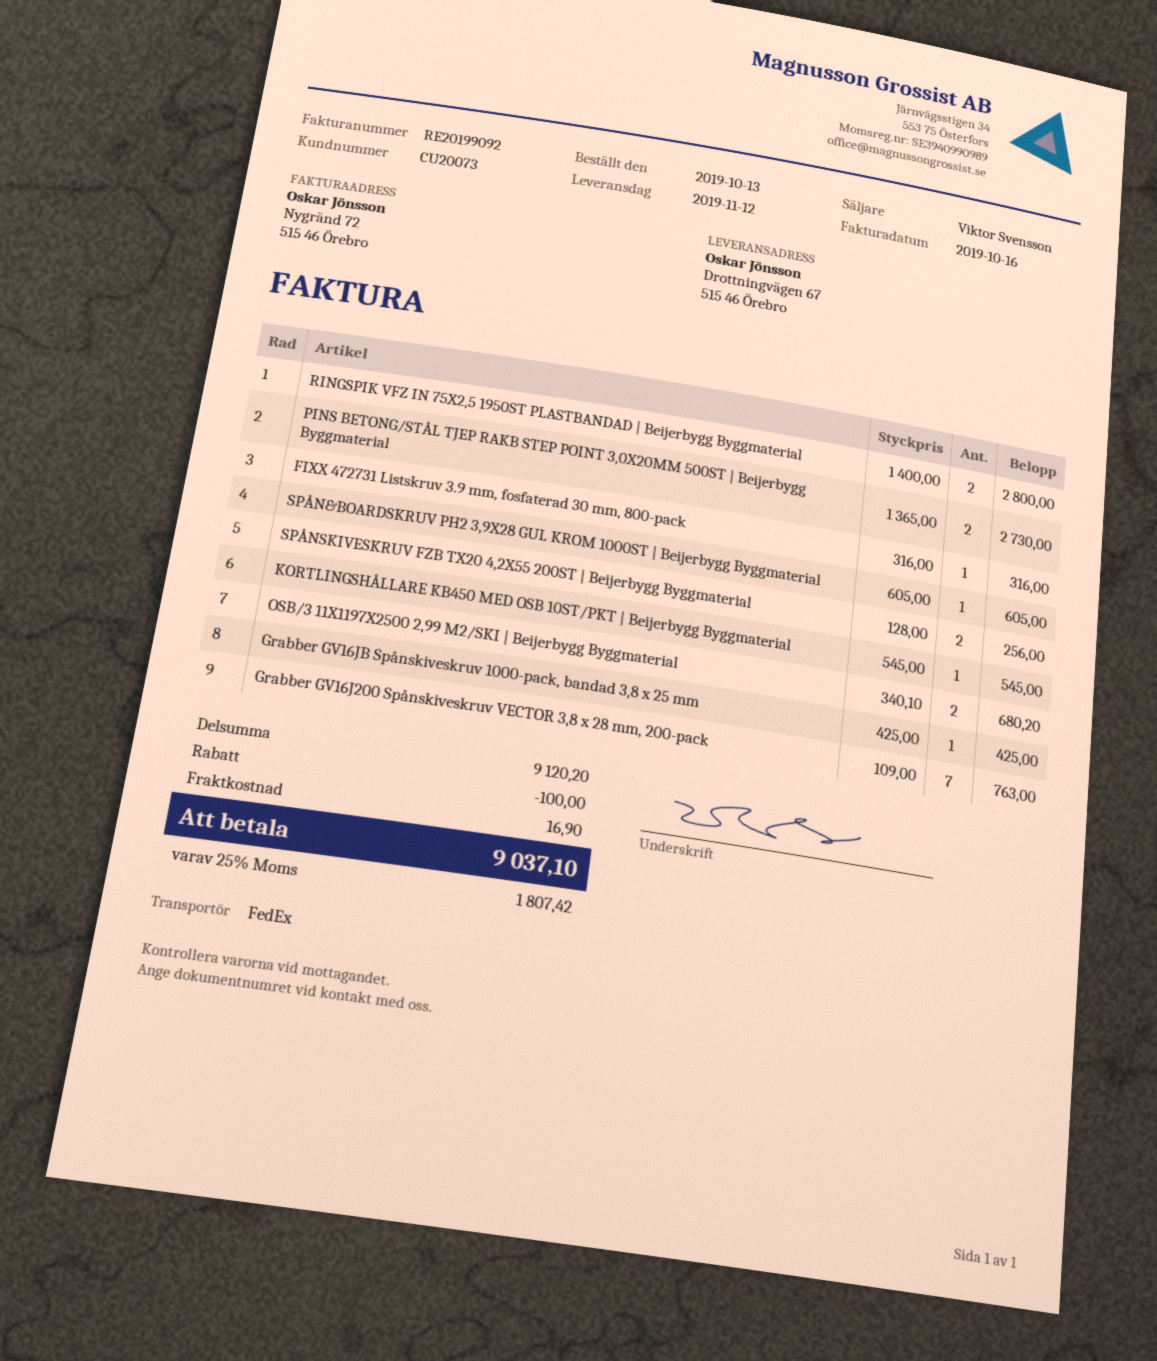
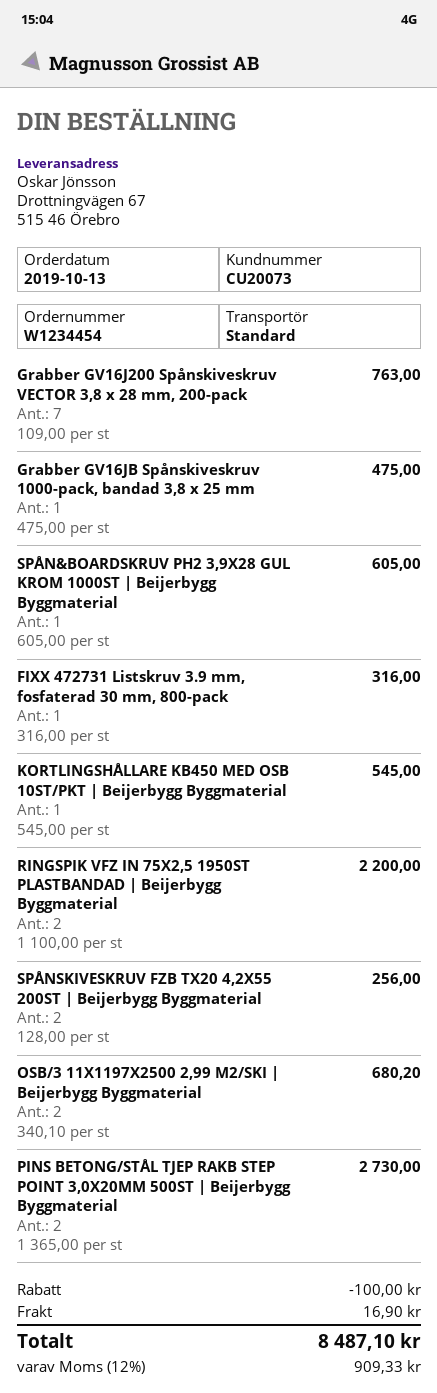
shipping method: FedEx -> standard
RINGSPIK VFZ IN 75X2,5 1950ST PLASTBANDAD | Beijerbygg Byggmaterial: 2 x 1400.00 = 2800.00 -> 2 x 1100.00 = 2200.00
Grabber GV16JB Spånskiveskruv 1000-pack, bandad 3,8 x 25 mm: 1 x 425.00 = 425.00 -> 1 x 475.00 = 475.00
tax: 25% = 1807.42 -> 12% = 909.33
total: 9037.10 -> 8487.10

